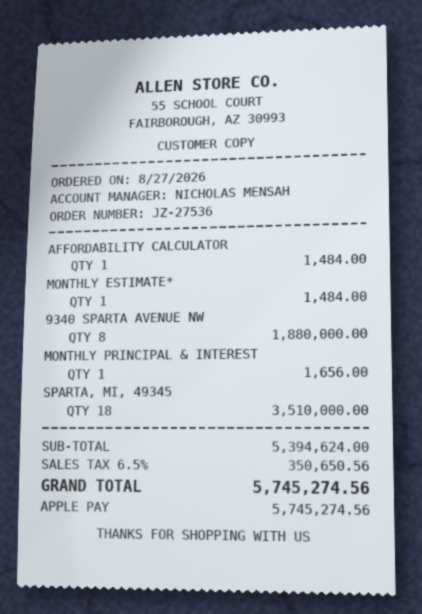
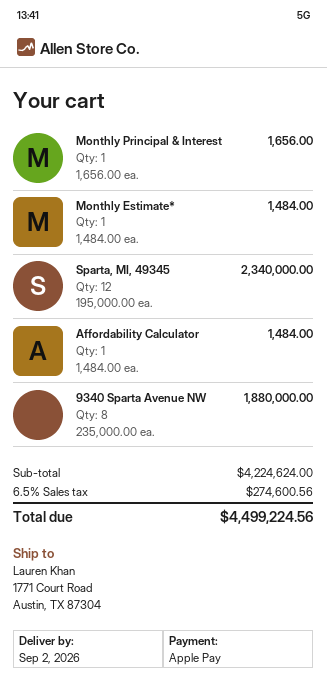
SPARTA, MI, 49345: 18 for 3510000.00 -> 12 for 2340000.00
subtotal: 5394624.00 -> 4224624.00
tax: 6.5% = 350650.56 -> 6.5% = 274600.56
total: 5745274.56 -> 4499224.56

